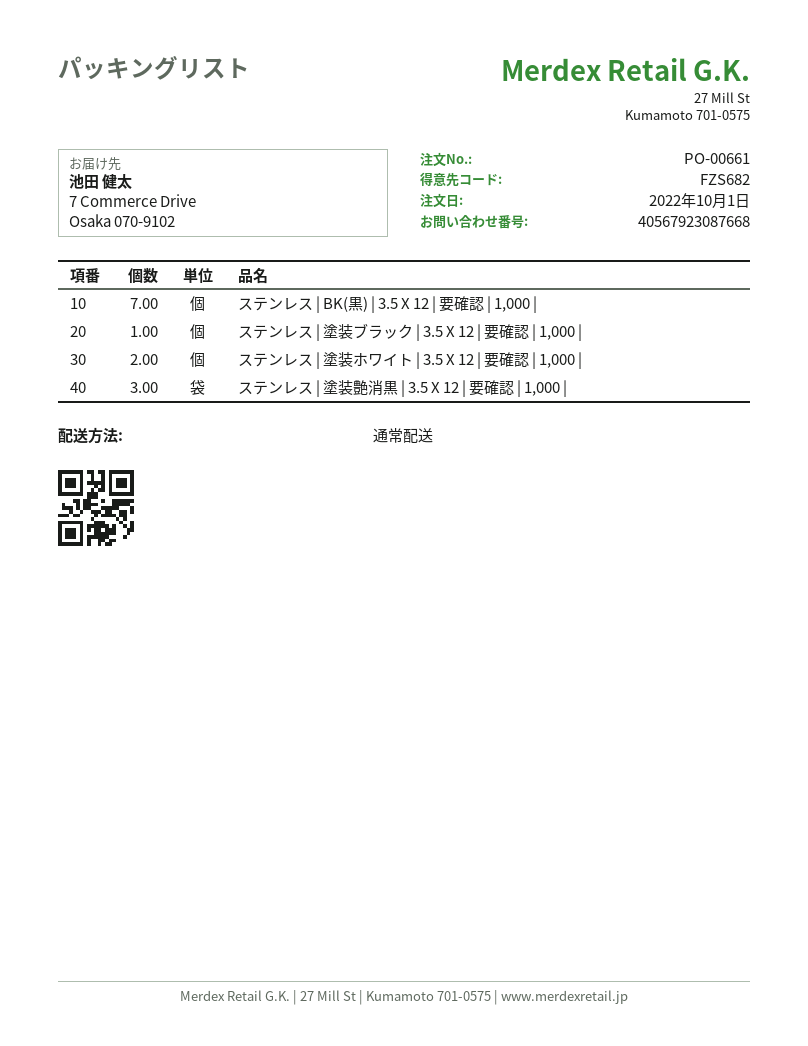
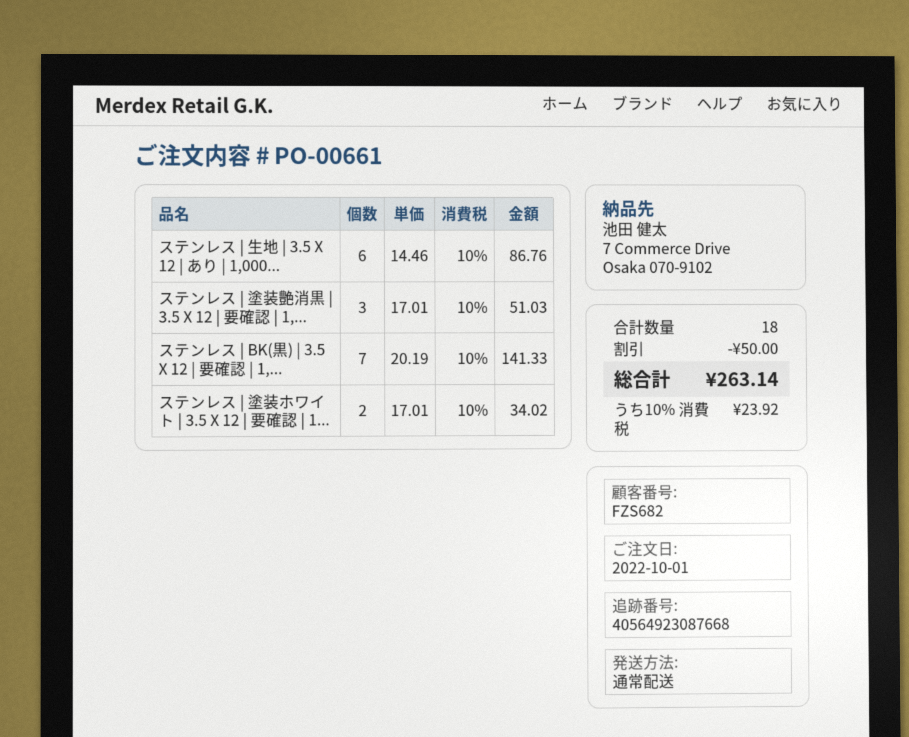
tracking number: 40567923087668 -> 40564923087668
ステンレス | 塗装ブラック | 3.5 X 12 | 要確認 | 1,000 |: 1 -> none
ステンレス | 生地 | 3.5 X 12 | あり | 1,000...: none -> 6

